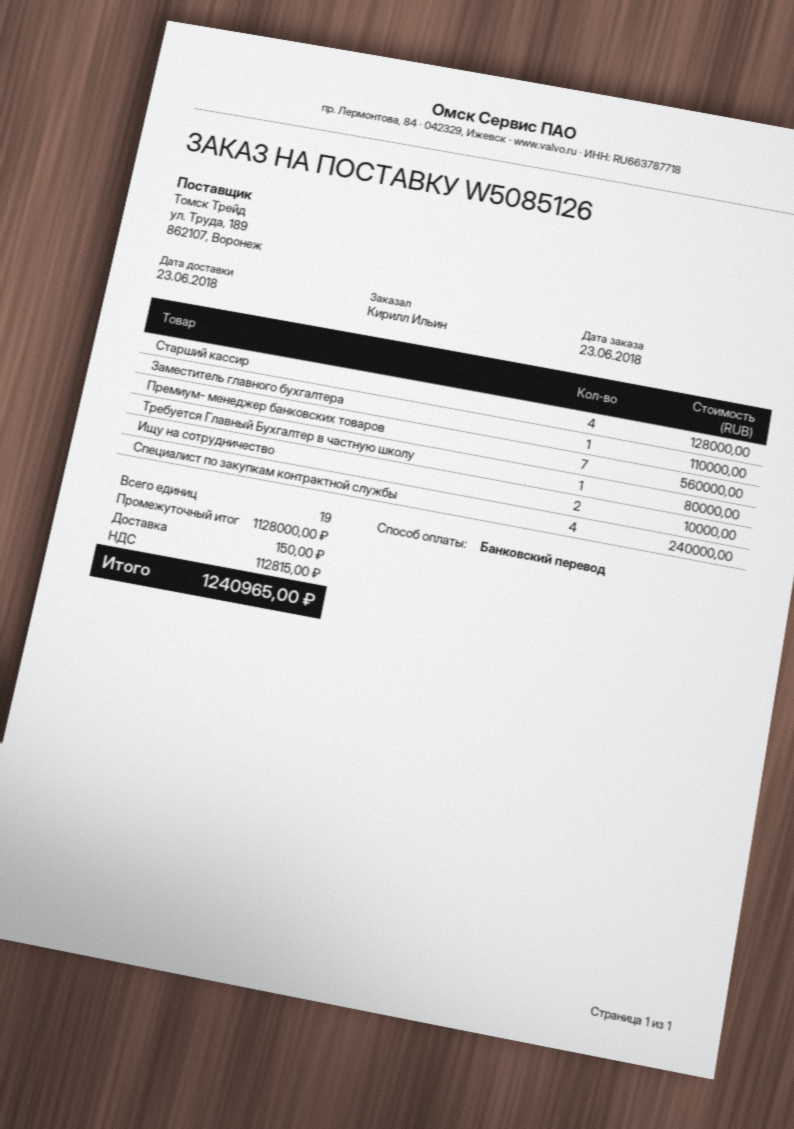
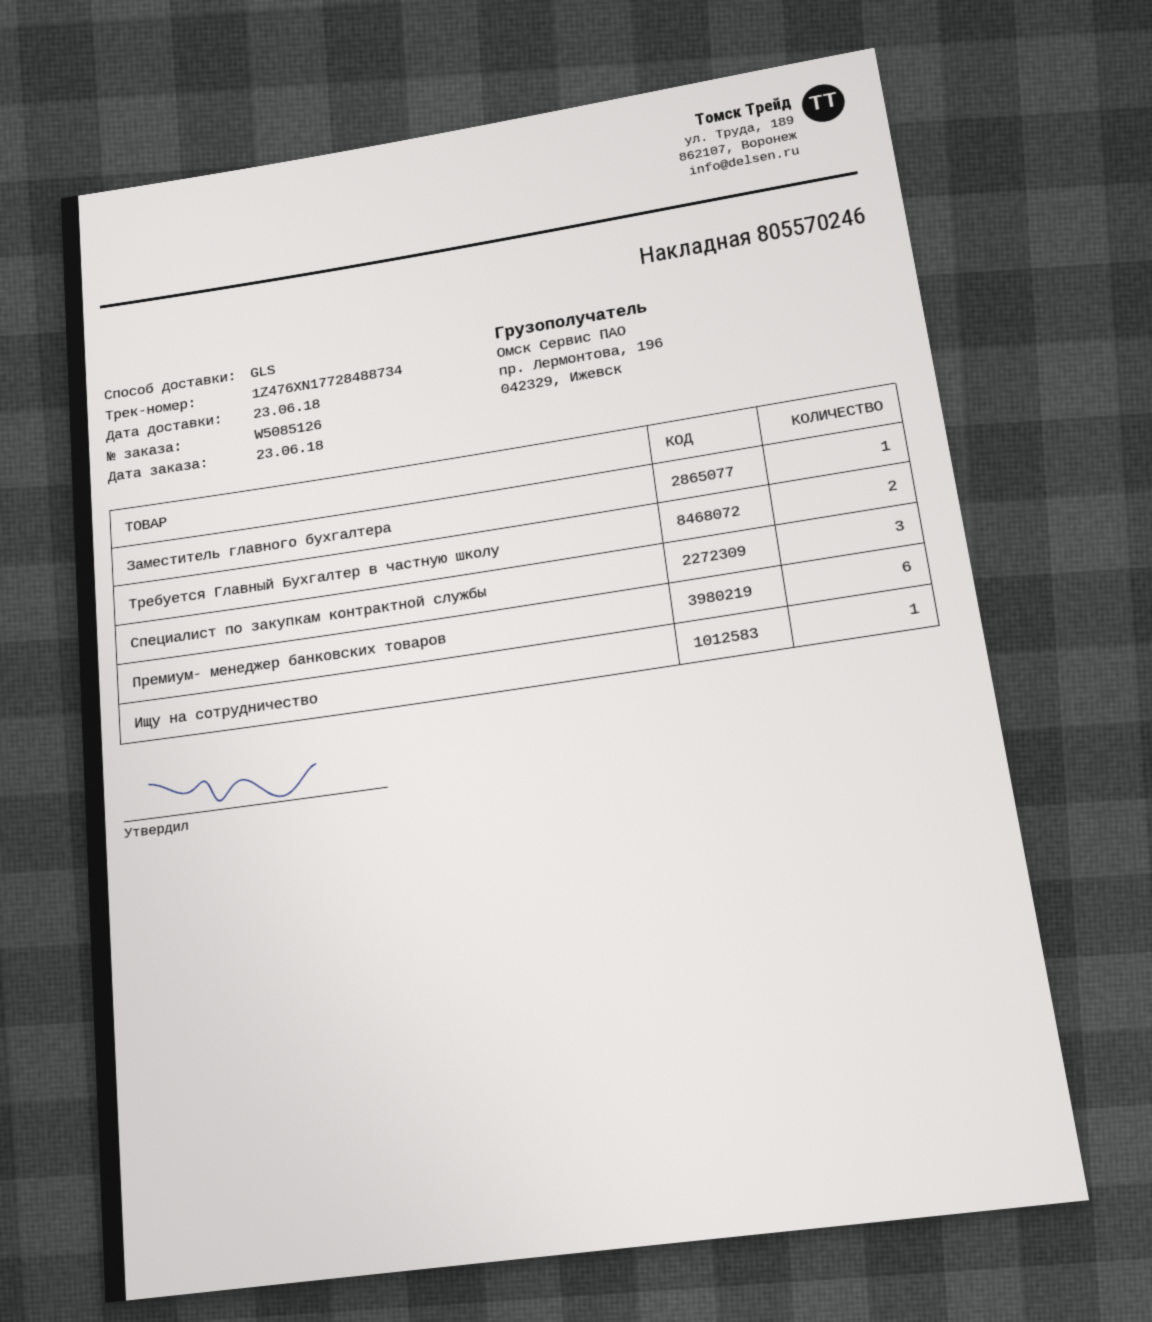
Старший кассир: 4 -> none
Премиум- менеджер банковских товаров: 7 -> 6
Требуется Главный Бухгалтер в частную школу: 1 -> 2
Ищу на сотрудничество: 2 -> 1
Специалист по закупкам контрактной службы: 4 -> 3

